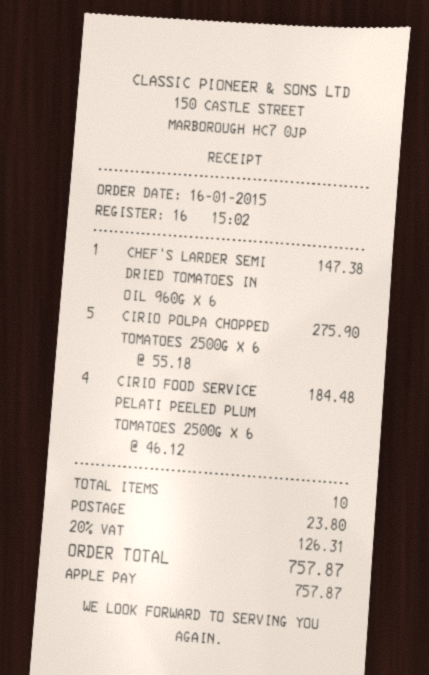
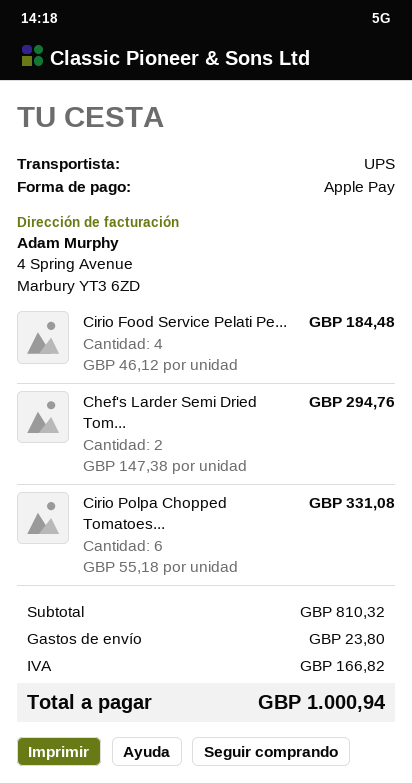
CHEF'S LARDER SEMI DRIED TOMATOES IN OIL 960G X 6: 1 x 147.38 = 147.38 -> 2 x 147.38 = 294.76
CIRIO POLPA CHOPPED TOMATOES 2500G X 6: 5 x 55.18 = 275.90 -> 6 x 55.18 = 331.08
tax: 126.31 -> 166.82
total: 757.87 -> 1000.94

